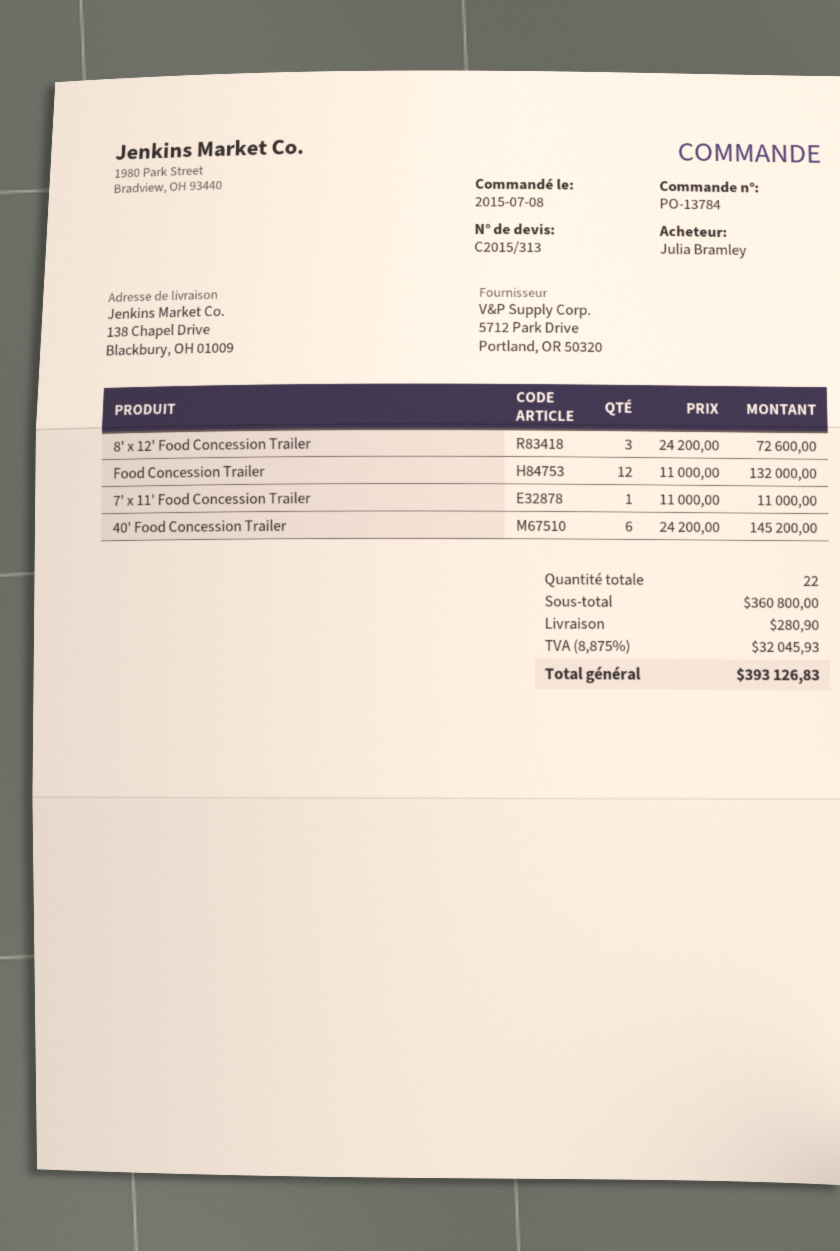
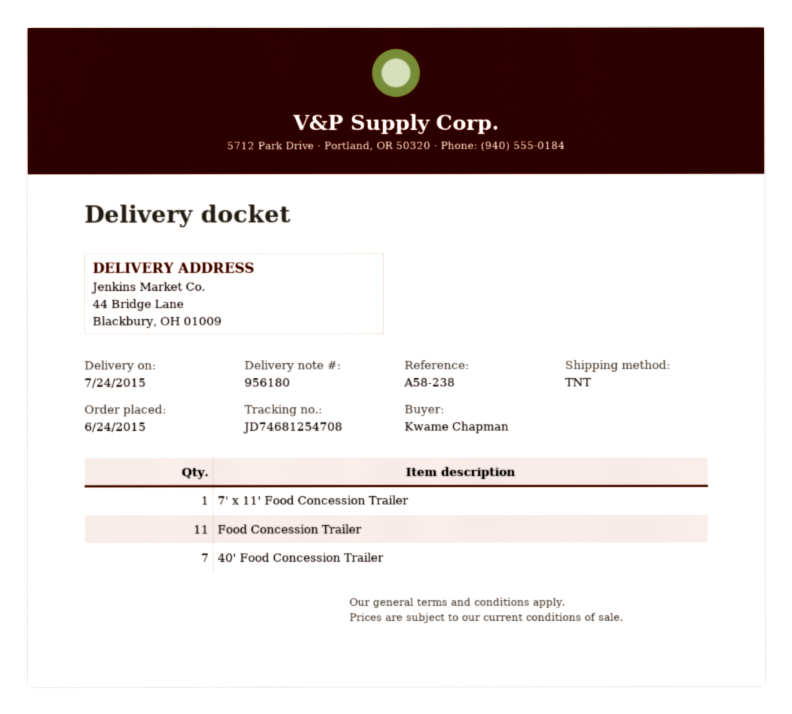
order date: 2015-07-08 -> 2015-06-24
ordered by: Julia Bramley -> Kwame Chapman
ship to: 138 Chapel Drive, Blackbury, OH 01009 -> 44 Bridge Lane, Blackbury, OH 01009
8' x 12' Food Concession Trailer: 3 -> none
Food Concession Trailer: 12 -> 11
40' Food Concession Trailer: 6 -> 7

